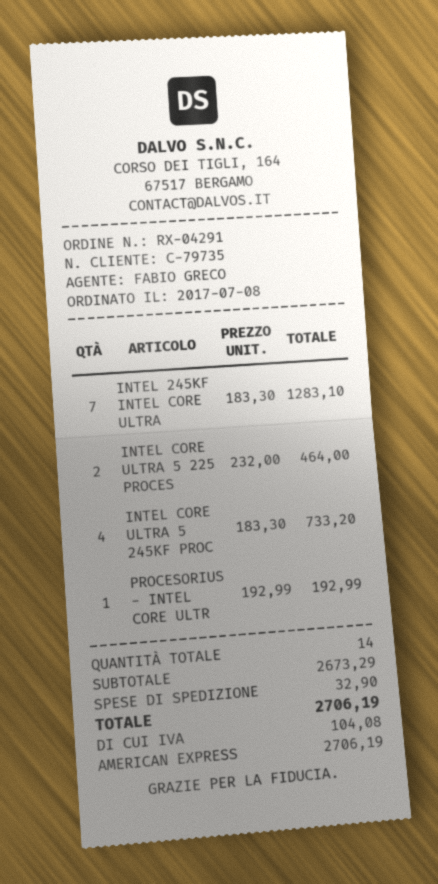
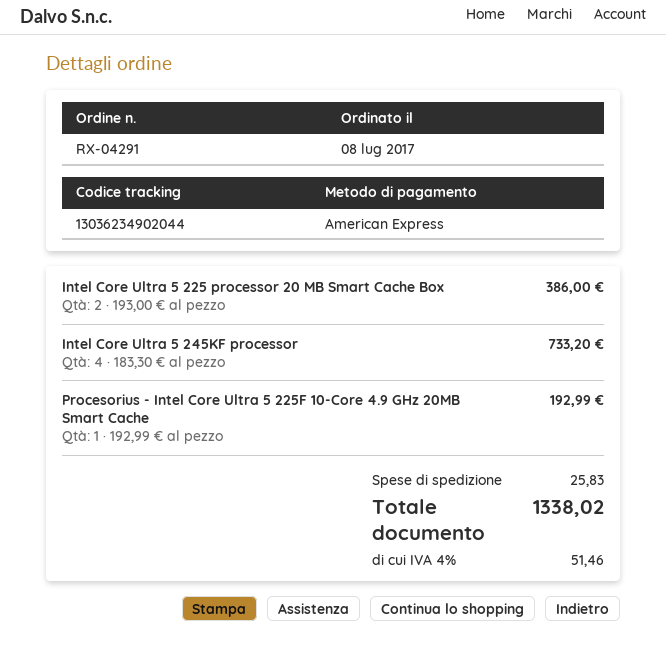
INTEL 245KF INTEL CORE ULTRA: 7 x 183.30 = 1283.10 -> none
INTEL CORE ULTRA 5 225 PROCES: 2 x 232.00 = 464.00 -> 2 x 193.00 = 386.00
shipping: 32.90 -> 25.83
tax: 104.08 -> 51.46
total: 2706.19 -> 1338.02

